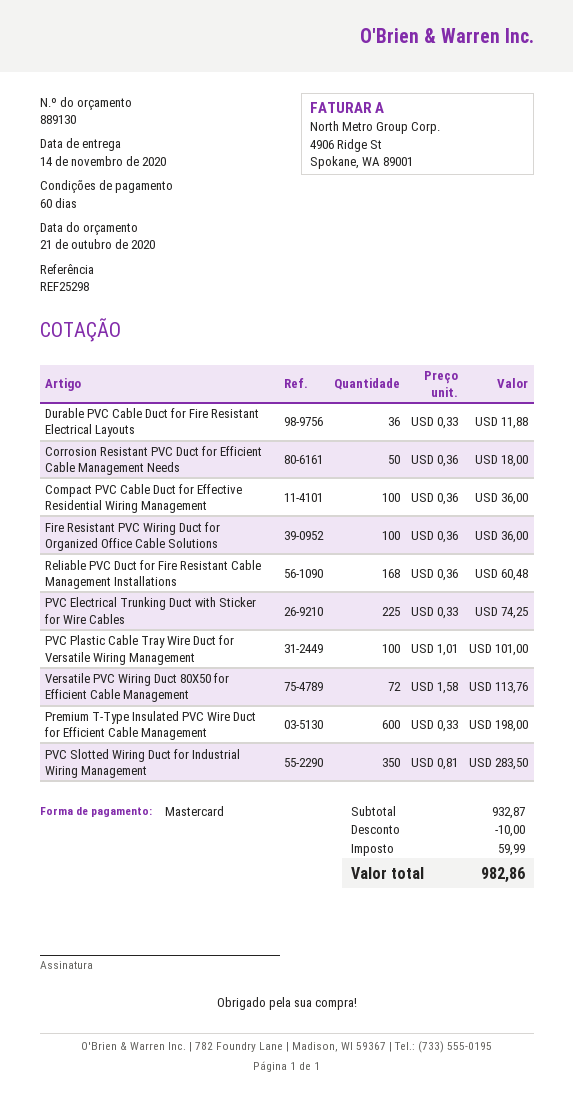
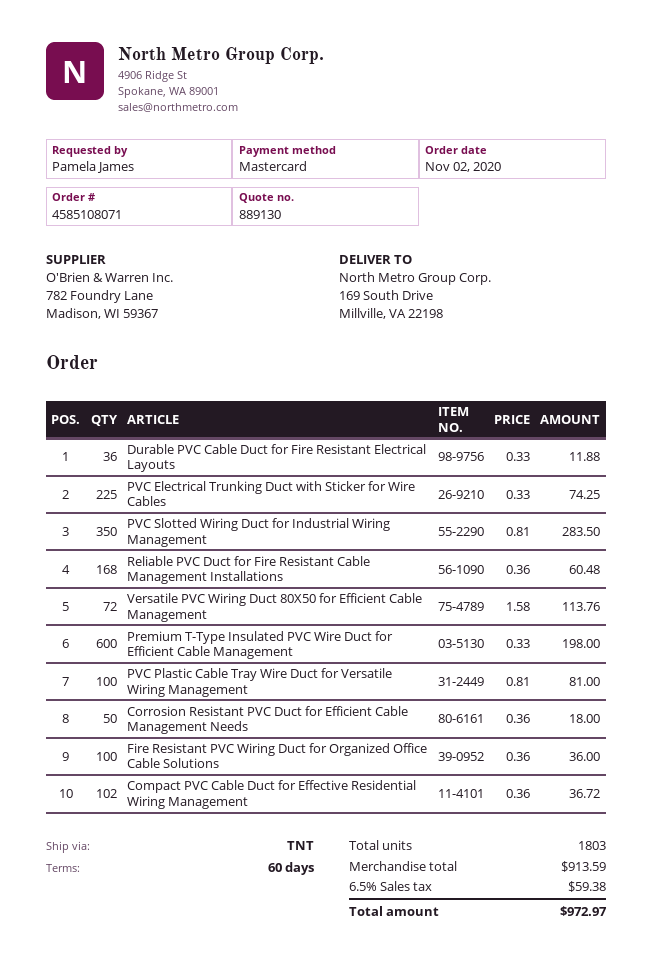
Compact PVC Cable Duct for Effective Residential Wiring Management: 100 x 0.36 = 36.00 -> 102 x 0.36 = 36.72
PVC Plastic Cable Tray Wire Duct for Versatile Wiring Management: 100 x 1.01 = 101.00 -> 100 x 0.81 = 81.00
subtotal: 932.87 -> 913.59
discount: 10.00 -> none
tax: 59.99 -> 59.38
total: 982.86 -> 972.97

